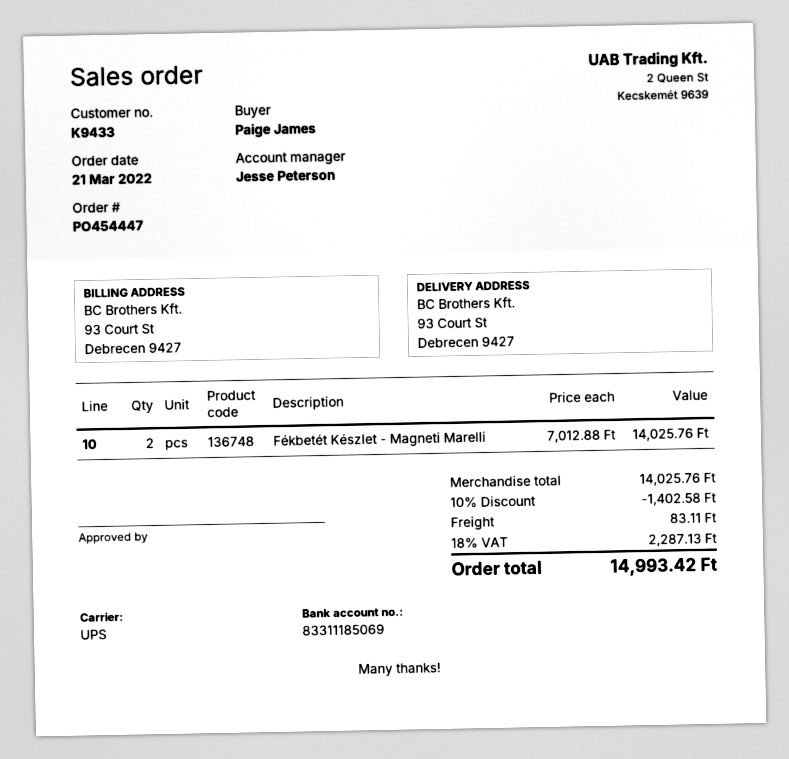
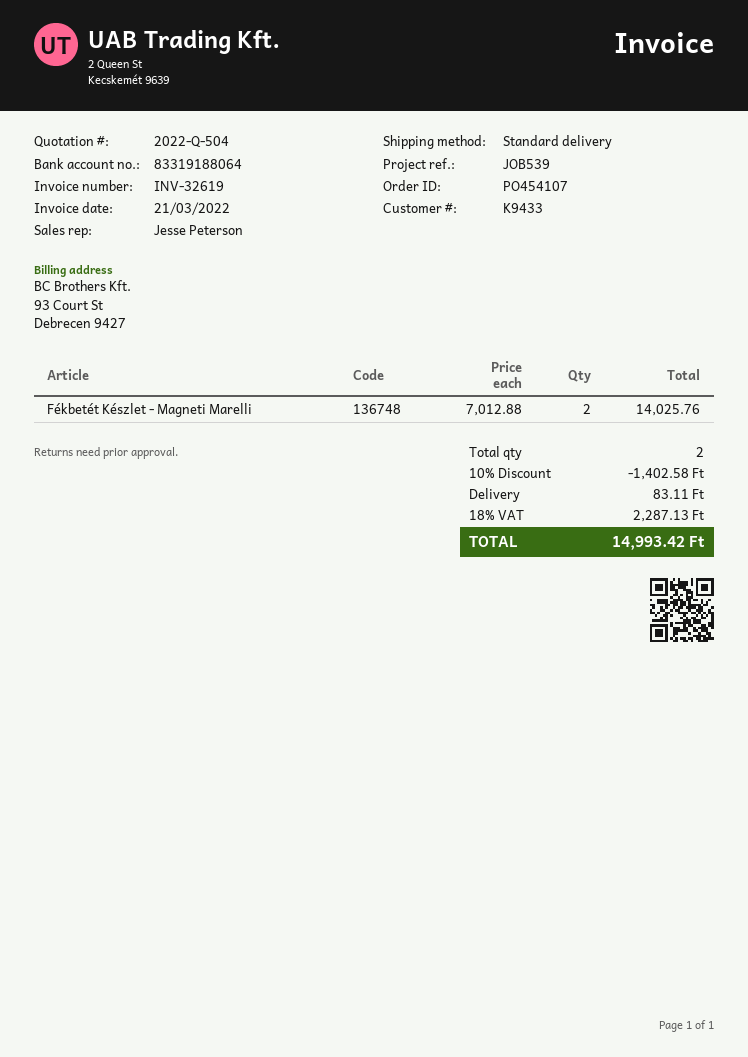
order number: PO454447 -> PO454107
bank account: 83311185069 -> 83319188064
shipping method: UPS -> standard

